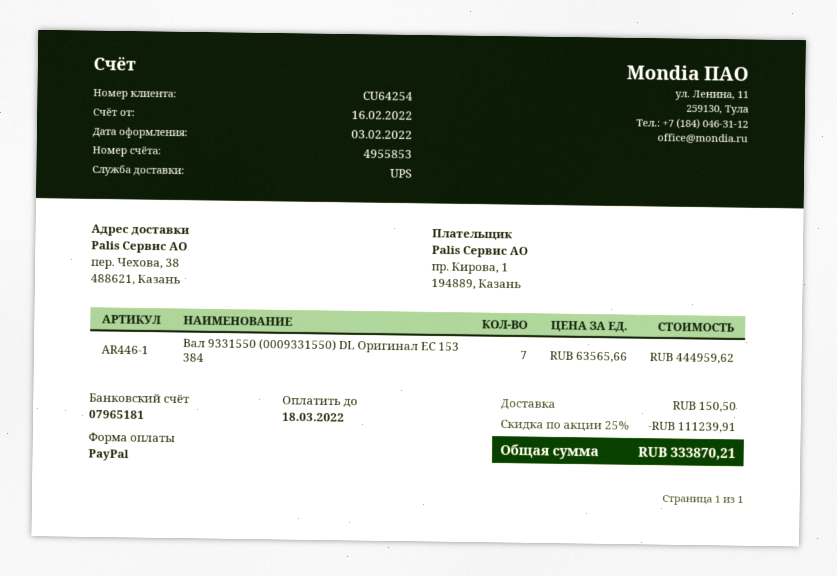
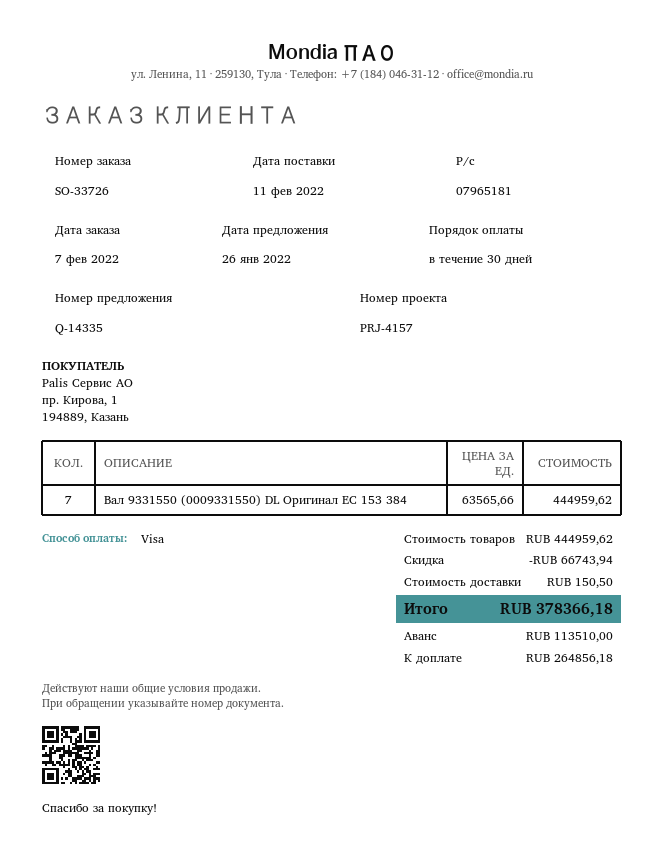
order date: 2022-02-03 -> 2022-02-07
payment method: PayPal -> Visa
discount: 111239.91 -> 66743.94
total: 333870.21 -> 378366.18

